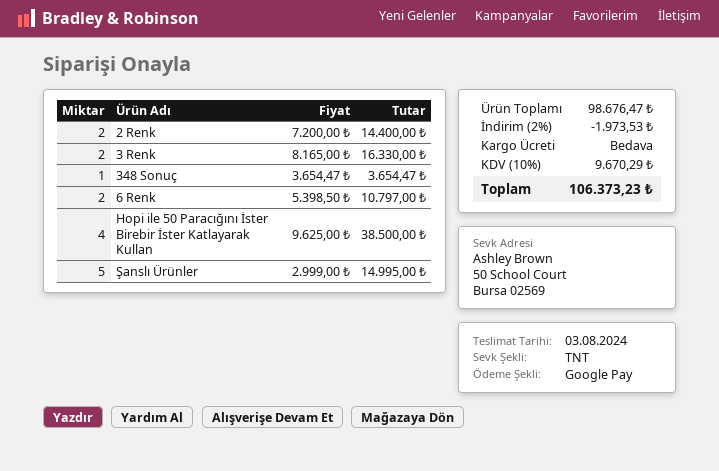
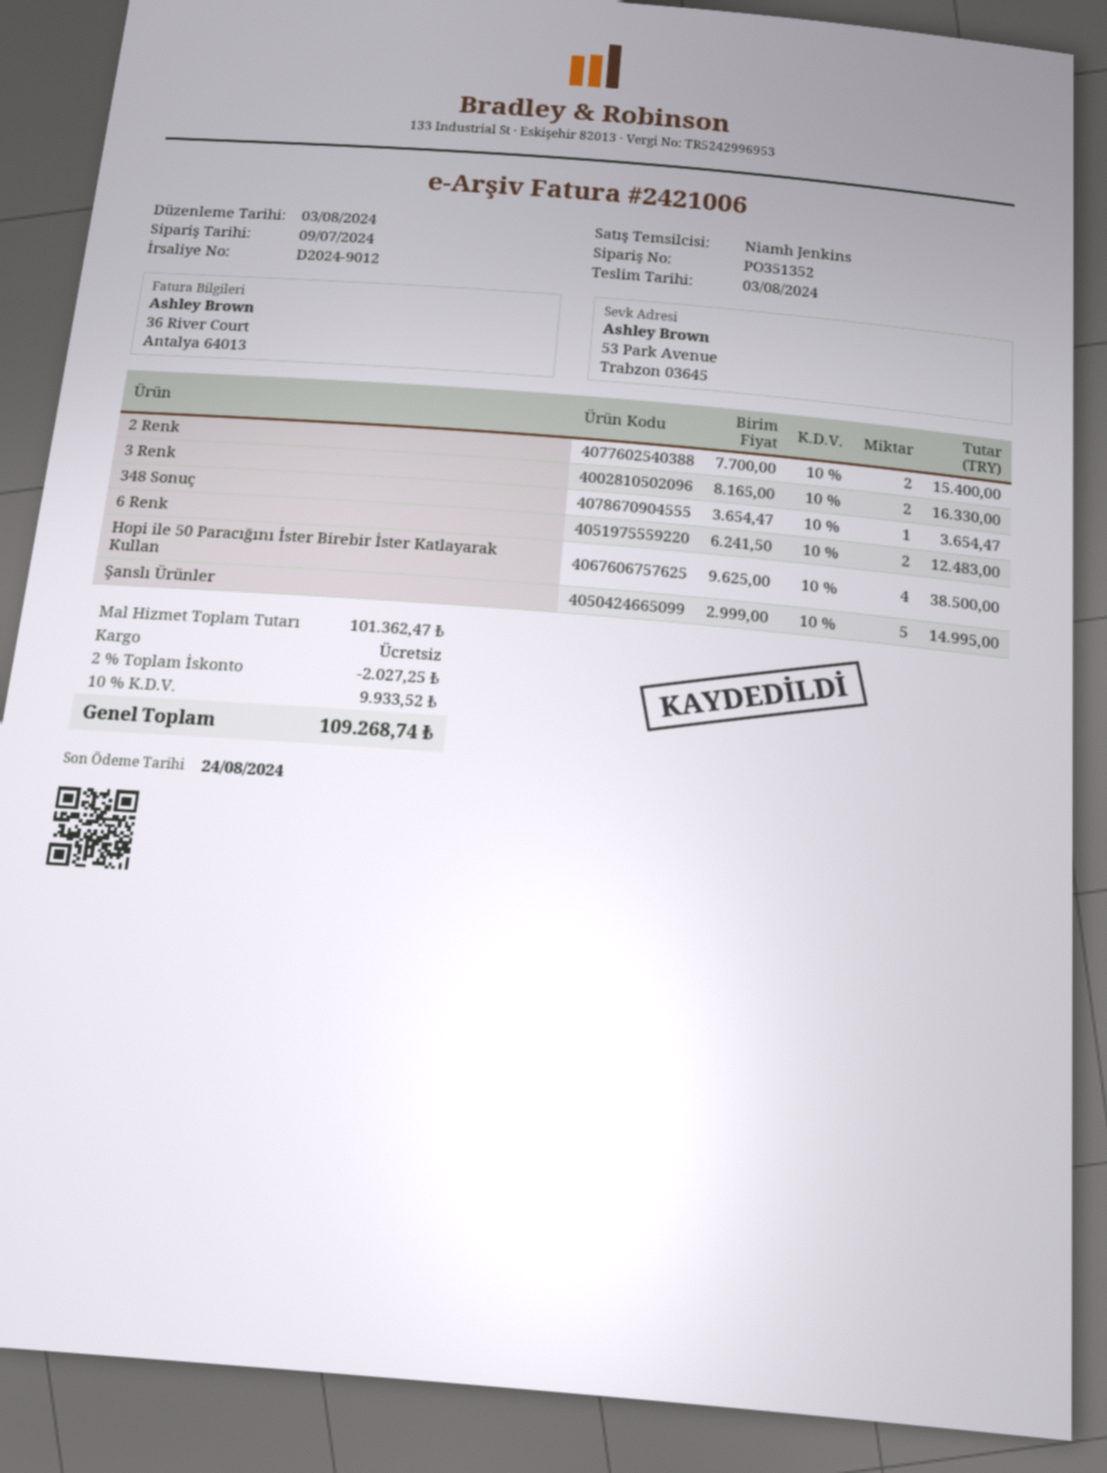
ship to: 50 School Court, Bursa 02569 -> 53 Park Avenue, Trabzon 03645
2 Renk: 2 x 7200.00 = 14400.00 -> 2 x 7700.00 = 15400.00
6 Renk: 2 x 5398.50 = 10797.00 -> 2 x 6241.50 = 12483.00
subtotal: 98676.47 -> 101362.47
discount: 2% = 1973.53 -> 2% = 2027.25
tax: 10% = 9670.29 -> 10% = 9933.52
total: 106373.23 -> 109268.74

